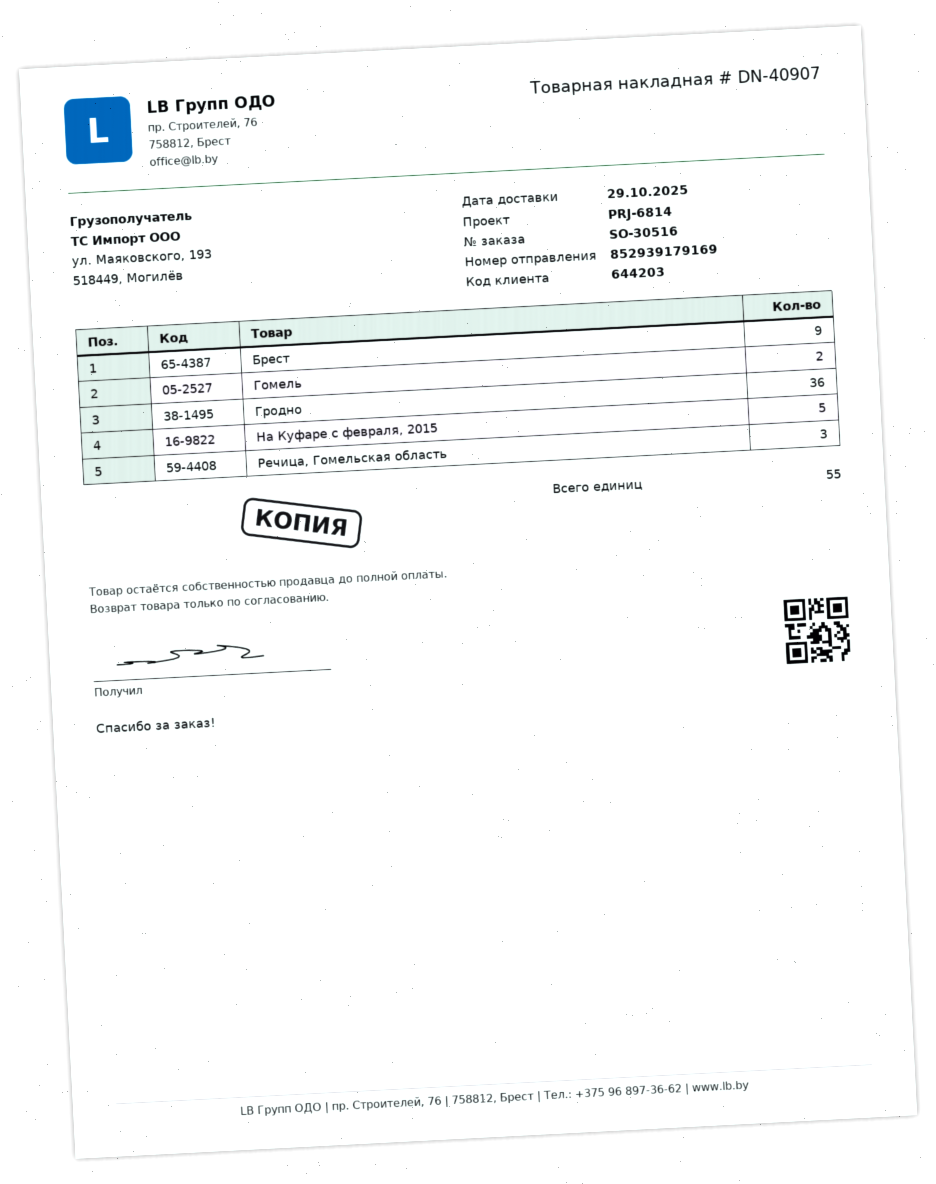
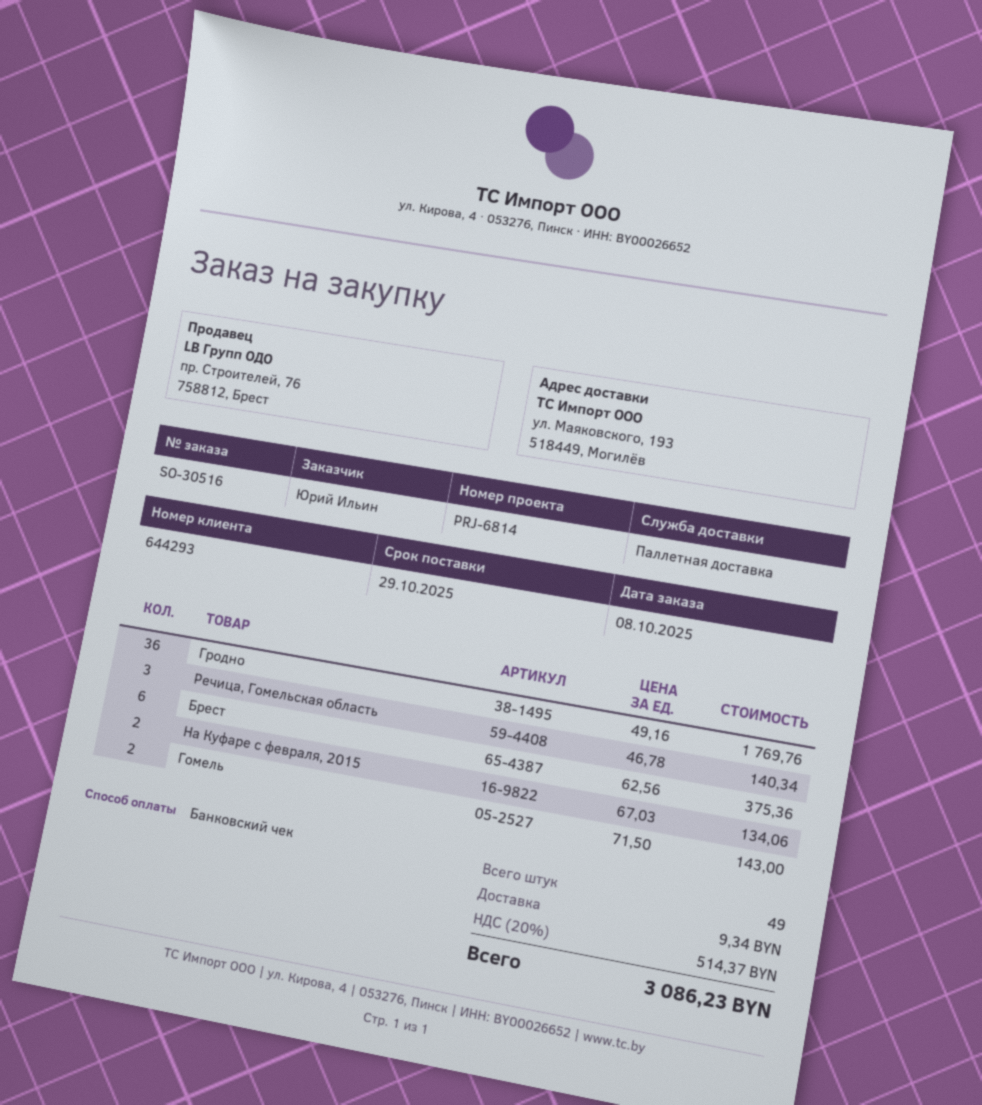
customer number: 644203 -> 644293
Брест: 9 -> 6
На Куфаре с февраля, 2015: 5 -> 2
total quantity: 55 -> 49

